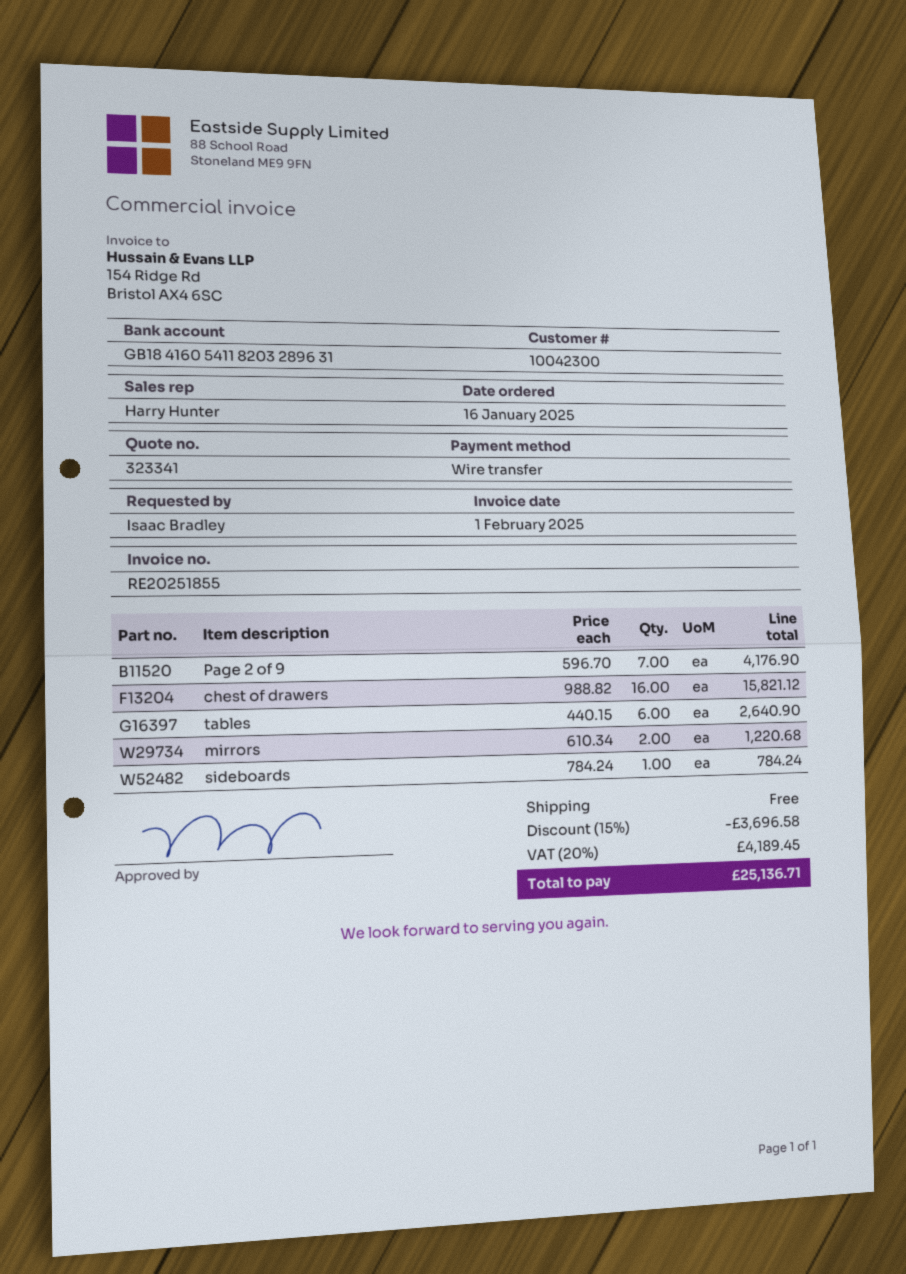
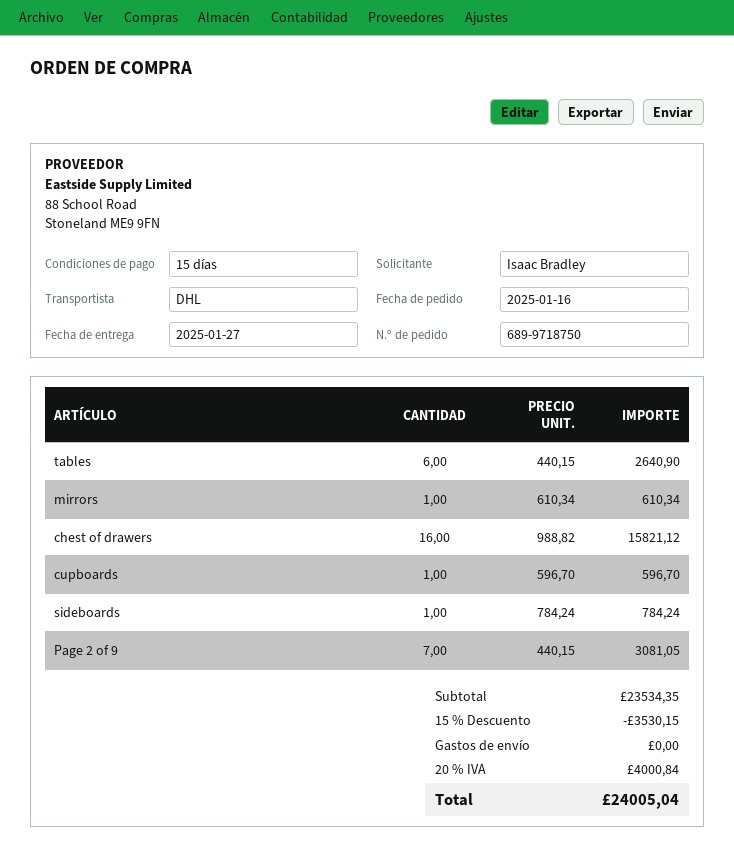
Page 2 of 9: 7 x 596.70 = 4176.90 -> 7 x 440.15 = 3081.05
mirrors: 2 x 610.34 = 1220.68 -> 1 x 610.34 = 610.34
cupboards: none -> 1 x 596.70 = 596.70
discount: 15% = 3696.58 -> 15% = 3530.15
tax: 20% = 4189.45 -> 20% = 4000.84
total: 25136.71 -> 24005.04

